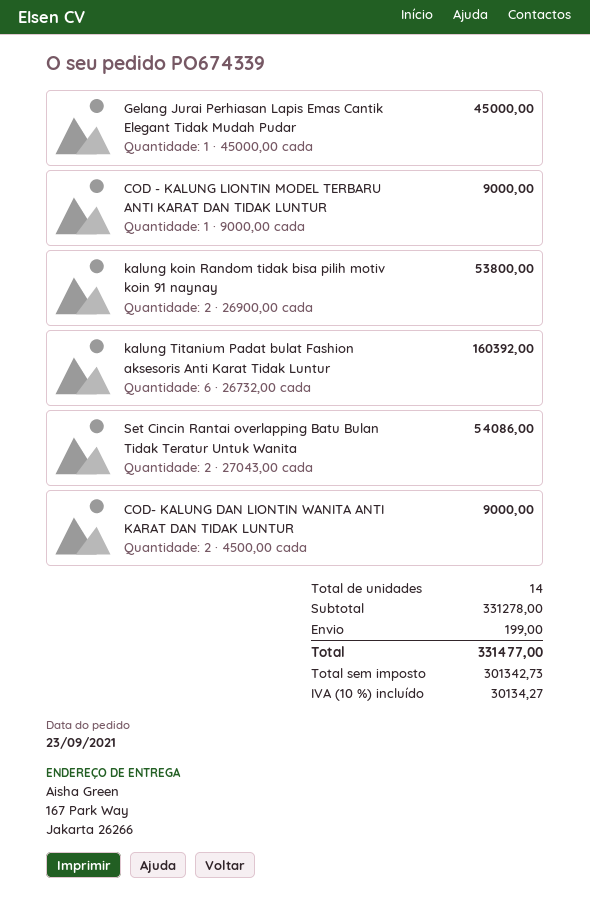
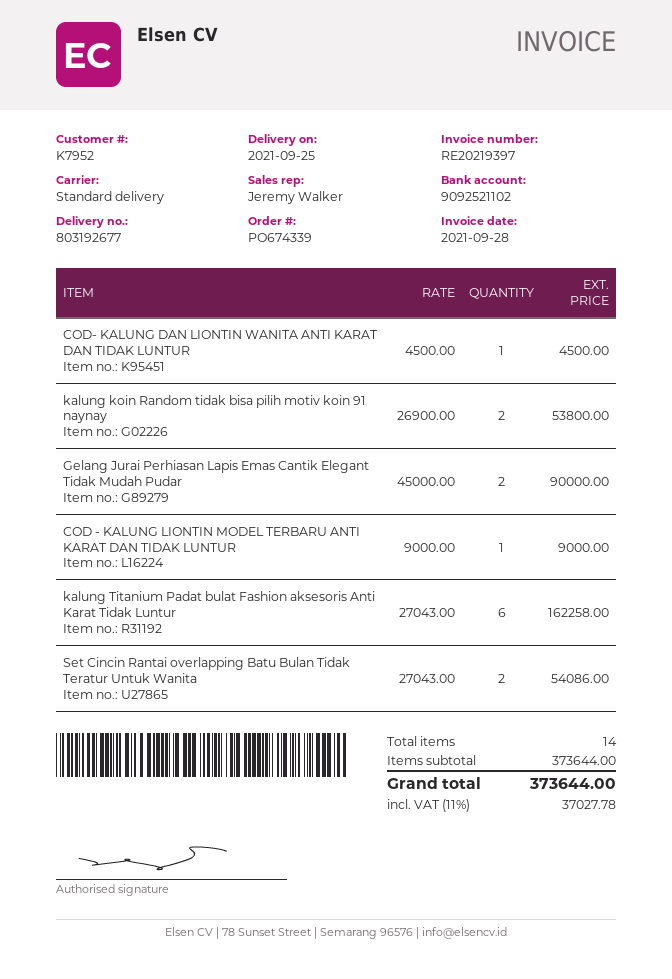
Gelang Jurai Perhiasan Lapis Emas Cantik Elegant Tidak Mudah Pudar: 1 x 45000.00 = 45000.00 -> 2 x 45000.00 = 90000.00
kalung Titanium Padat bulat Fashion aksesoris Anti Karat Tidak Luntur: 6 x 26732.00 = 160392.00 -> 6 x 27043.00 = 162258.00
COD- KALUNG DAN LIONTIN WANITA ANTI KARAT DAN TIDAK LUNTUR: 2 x 4500.00 = 9000.00 -> 1 x 4500.00 = 4500.00
subtotal: 331278.00 -> 373644.00
shipping: 199.00 -> none
tax: 10% = 30134.27 -> 11% = 37027.78
total: 331477.00 -> 373644.00

